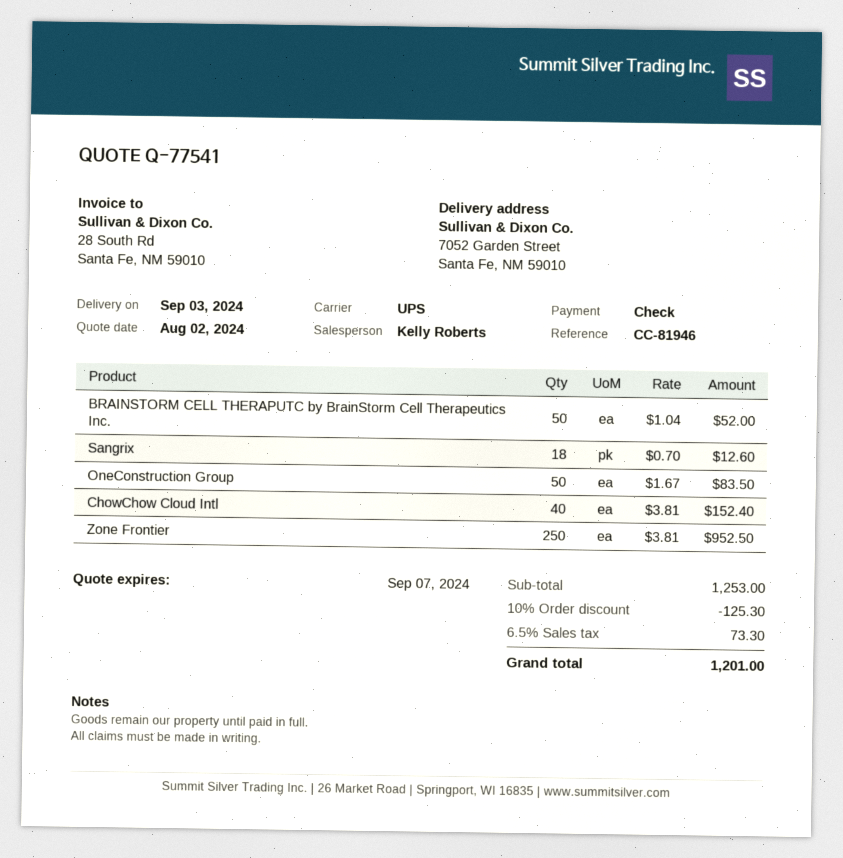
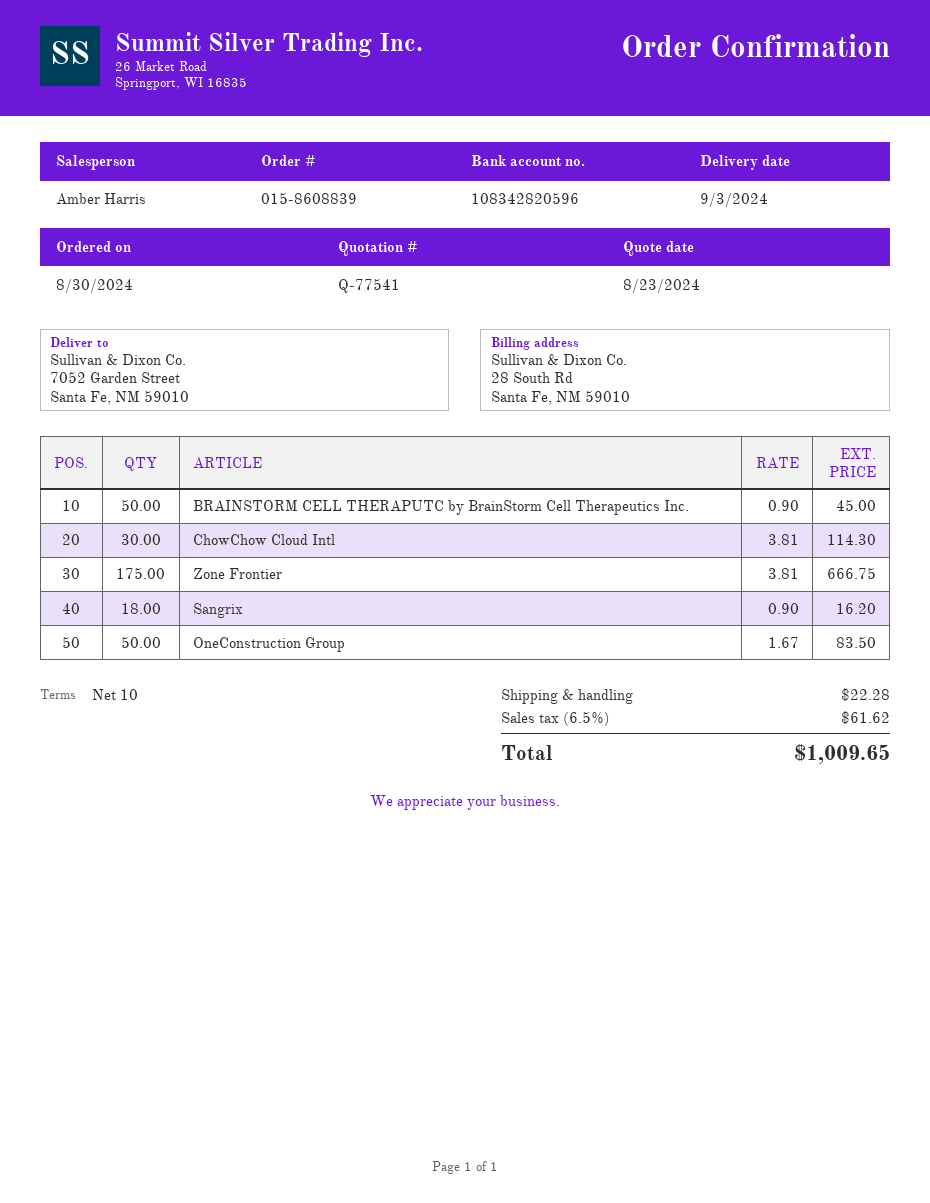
quote date: 2024-08-02 -> 2024-08-23
sales rep: Kelly Roberts -> Amber Harris
BRAINSTORM CELL THERAPUTC by BrainStorm Cell Therapeutics Inc.: 50 x 1.04 = 52.00 -> 50 x 0.90 = 45.00
Sangrix: 18 x 0.70 = 12.60 -> 18 x 0.90 = 16.20
ChowChow Cloud Intl: 40 x 3.81 = 152.40 -> 30 x 3.81 = 114.30
Zone Frontier: 250 x 3.81 = 952.50 -> 175 x 3.81 = 666.75
discount: 10% = 125.30 -> none
shipping: none -> 22.28
tax: 6.5% = 73.30 -> 6.5% = 61.62
total: 1201.00 -> 1009.65

